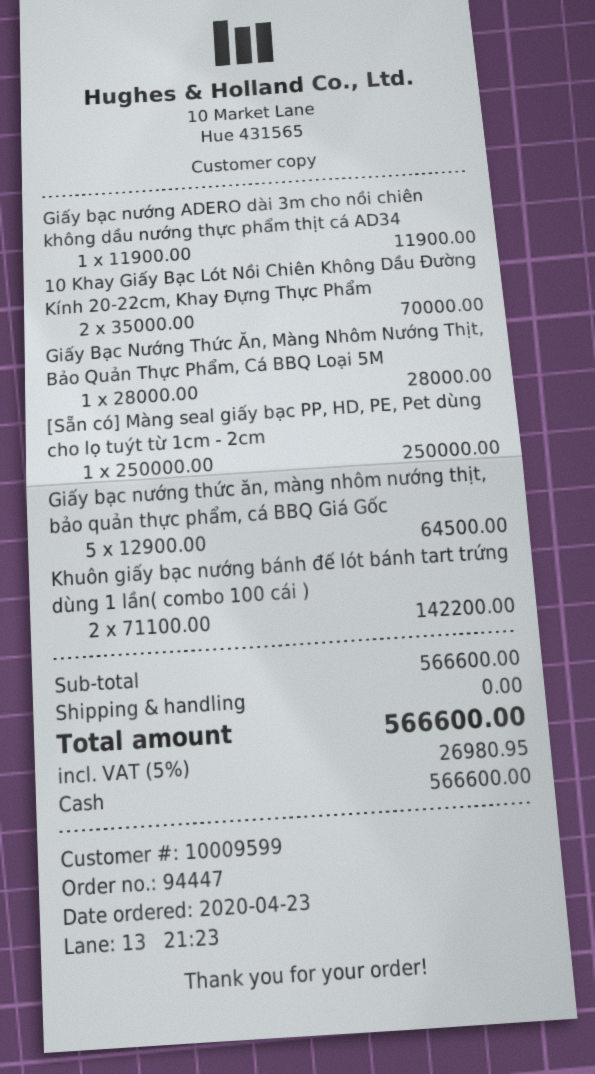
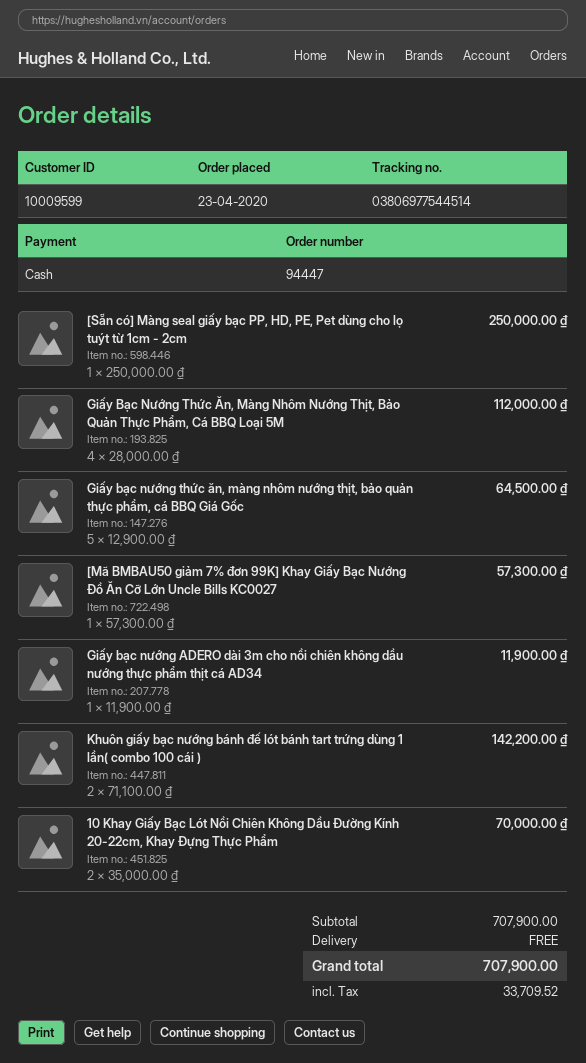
Giấy Bạc Nướng Thức Ăn, Màng Nhôm Nướng Thịt, Bảo Quản Thực Phẩm, Cá BBQ Loại 5M: 1 x 28000.00 = 28000.00 -> 4 x 28000.00 = 112000.00
[Mã BMBAU50 giảm 7% đơn 99K] Khay Giấy Bạc Nướng Đồ Ăn Cỡ Lớn Uncle Bills KC0027: none -> 1 x 57300.00 = 57300.00
subtotal: 566600.00 -> 707900.00
tax: 26980.95 -> 33709.52
total: 566600.00 -> 707900.00

